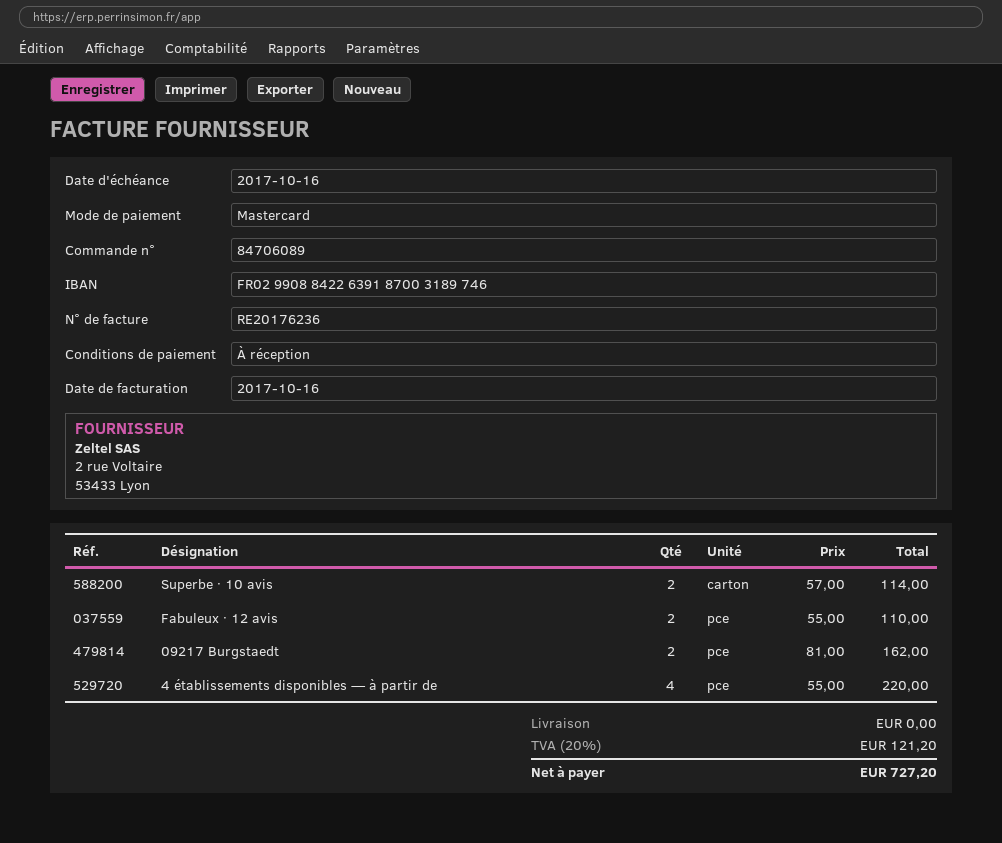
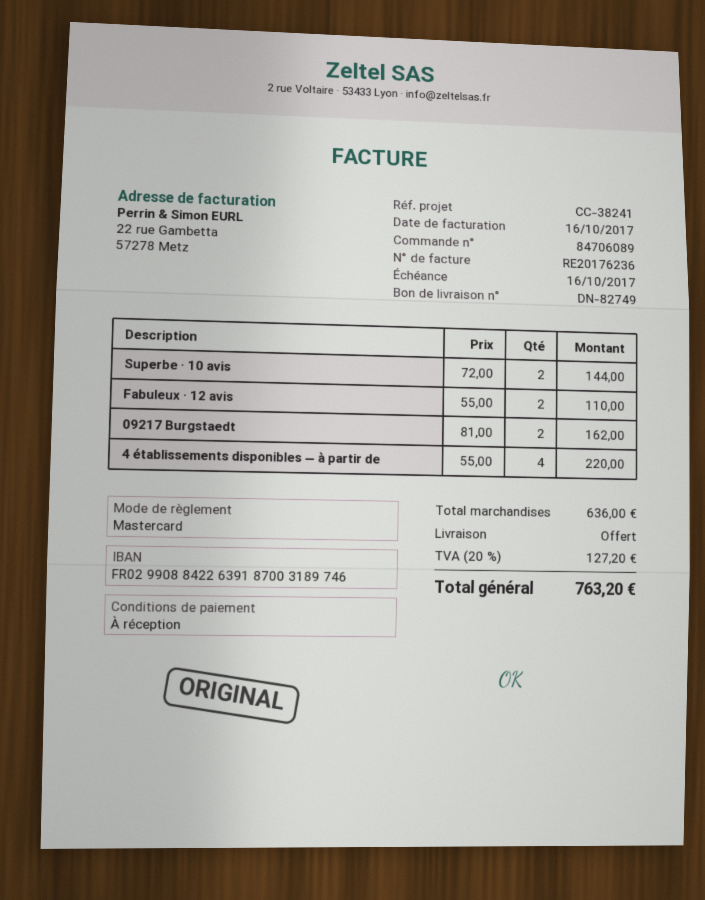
Superbe · 10 avis: 2 x 57.00 = 114.00 -> 2 x 72.00 = 144.00
tax: 20% = 121.20 -> 20% = 127.20
total: 727.20 -> 763.20

